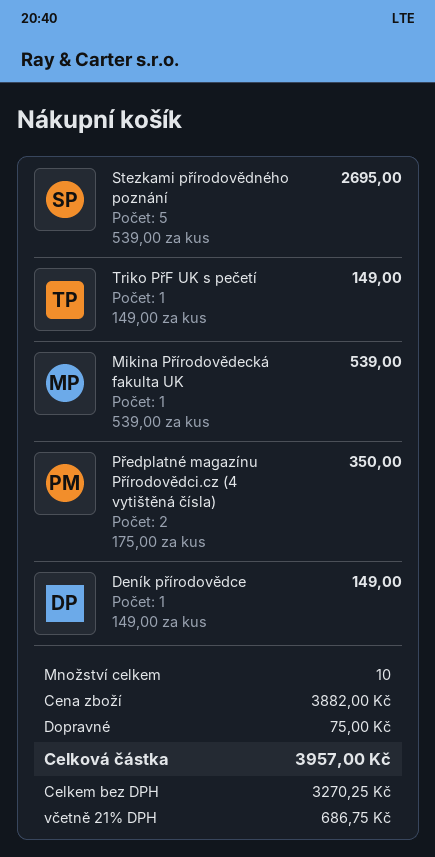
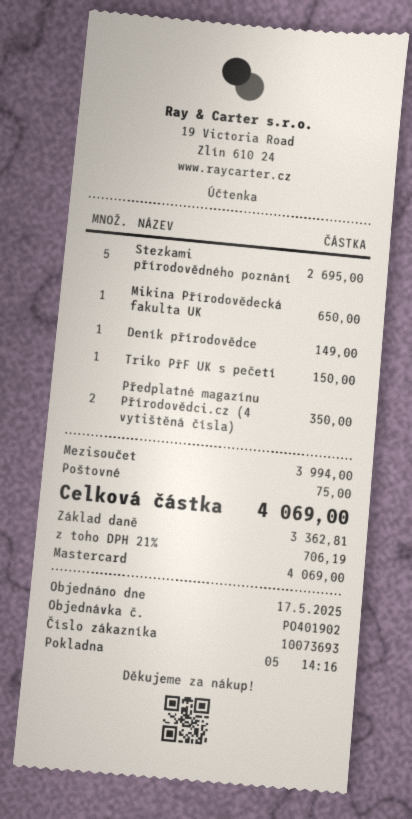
Triko PřF UK s pečetí: 1 for 149.00 -> 1 for 150.00
Mikina Přírodovědecká fakulta UK: 1 for 539.00 -> 1 for 650.00
subtotal: 3882.00 -> 3994.00
net: 3270.25 -> 3362.81
tax: 21% = 686.75 -> 21% = 706.19
total: 3957.00 -> 4069.00

